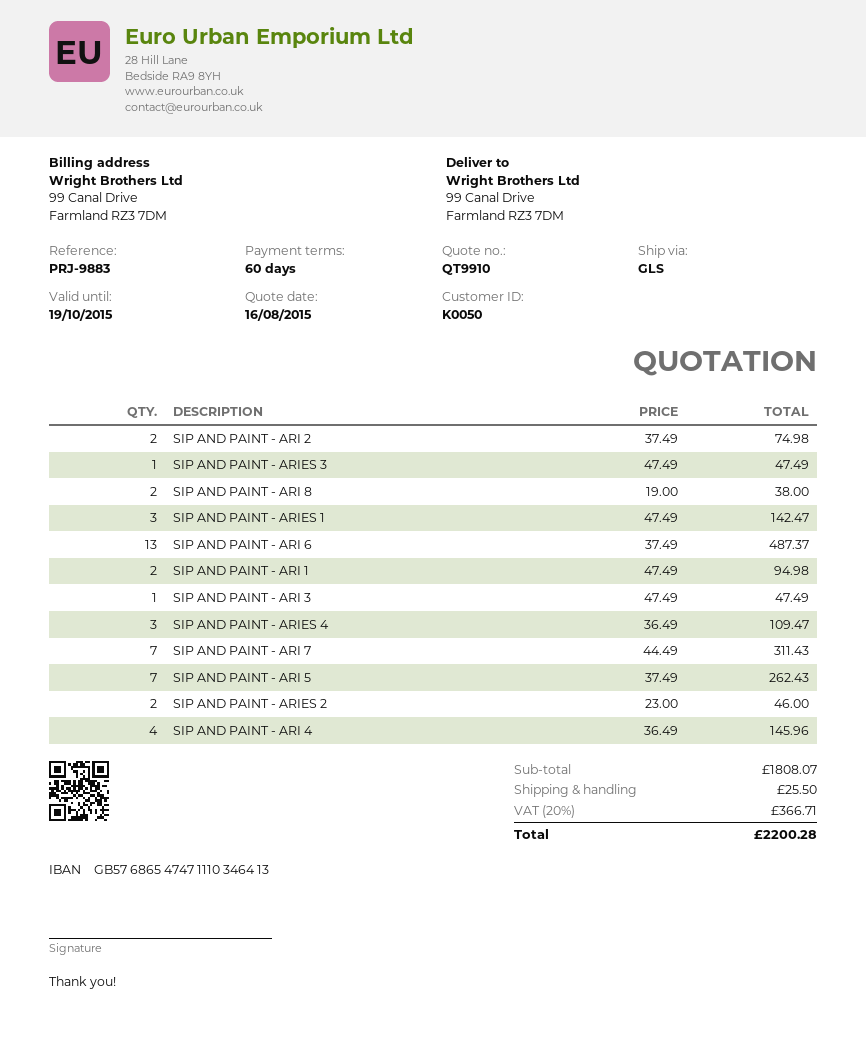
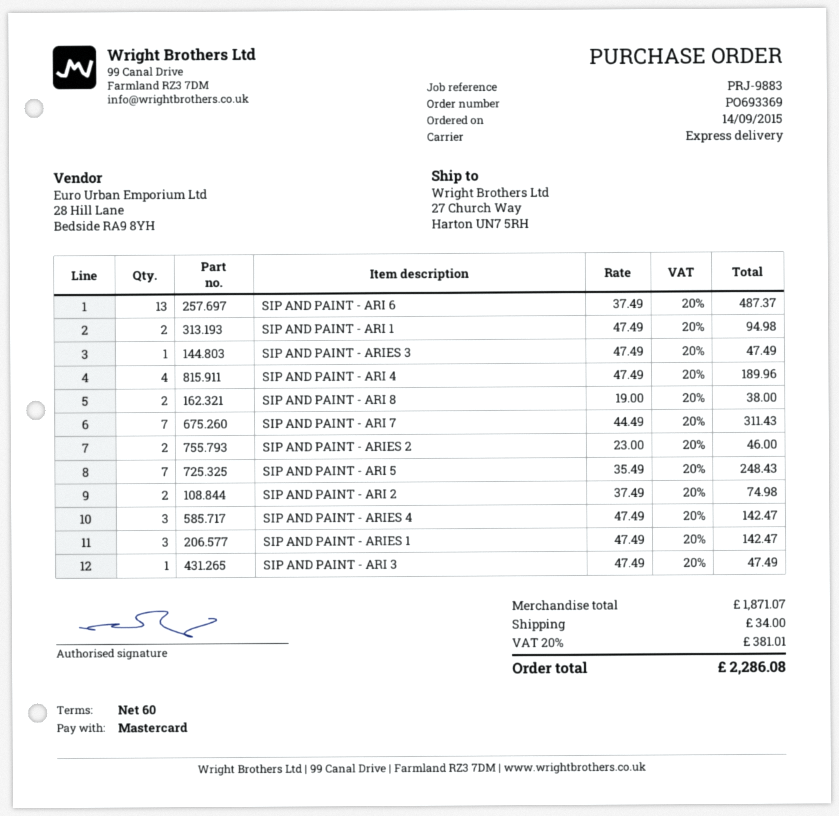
shipping method: GLS -> express
ship to: 99 Canal Drive, Farmland RZ3 7DM -> 27 Church Way, Harton UN7 5RH
SIP AND PAINT - ARIES 4: 3 x 36.49 = 109.47 -> 3 x 47.49 = 142.47
SIP AND PAINT - ARI 5: 7 x 37.49 = 262.43 -> 7 x 35.49 = 248.43
SIP AND PAINT - ARI 4: 4 x 36.49 = 145.96 -> 4 x 47.49 = 189.96
subtotal: 1808.07 -> 1871.07
shipping: 25.50 -> 34.00
tax: 20% = 366.71 -> 20% = 381.01
total: 2200.28 -> 2286.08

